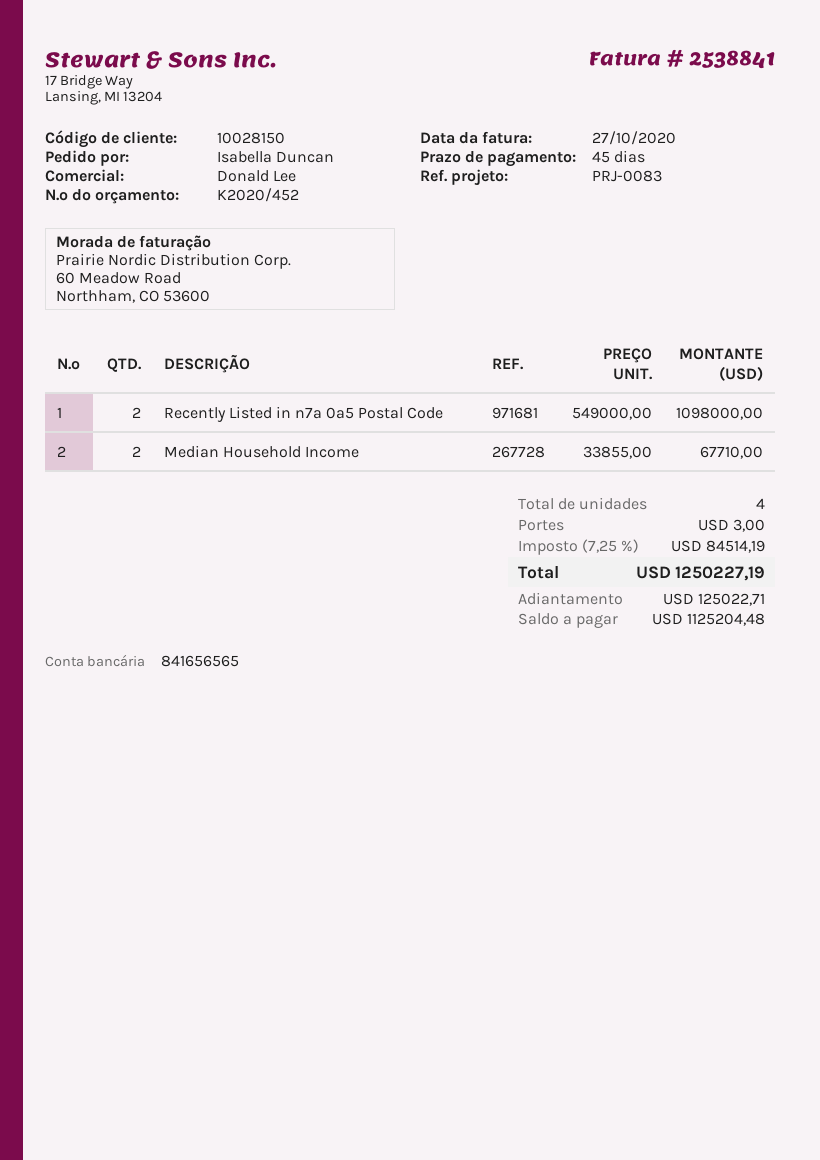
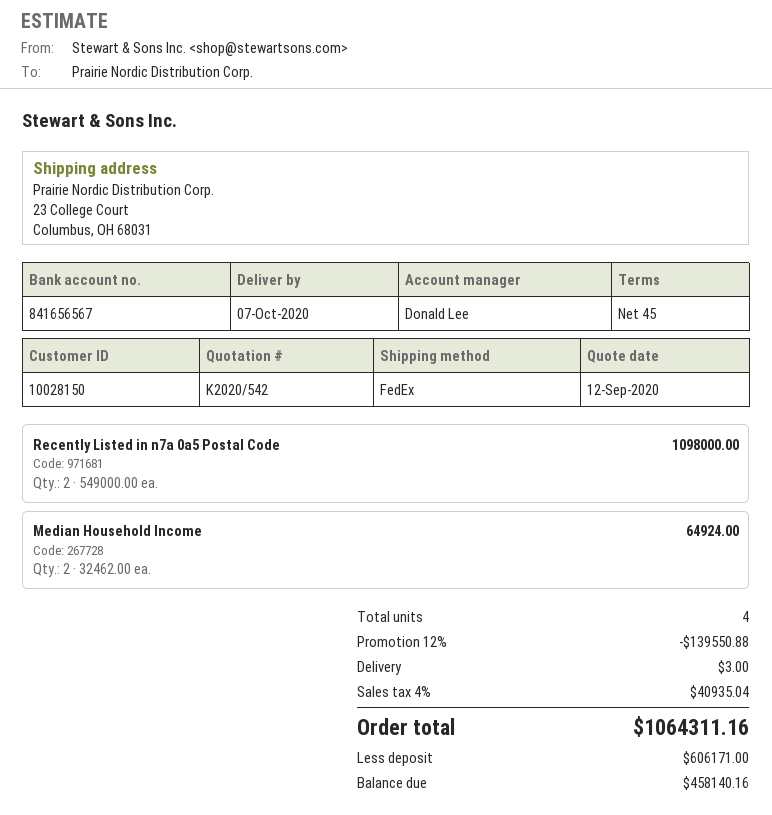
quote number: K2020/452 -> K2020/542
bank account: 841656565 -> 841656567
Median Household Income: 2 x 33855.00 = 67710.00 -> 2 x 32462.00 = 64924.00
discount: none -> 12% = 139550.88
tax: 7.25% = 84514.19 -> 4% = 40935.04
total: 1250227.19 -> 1064311.16
deposit: 125022.71 -> 606171.00
balance: 1125204.48 -> 458140.16

